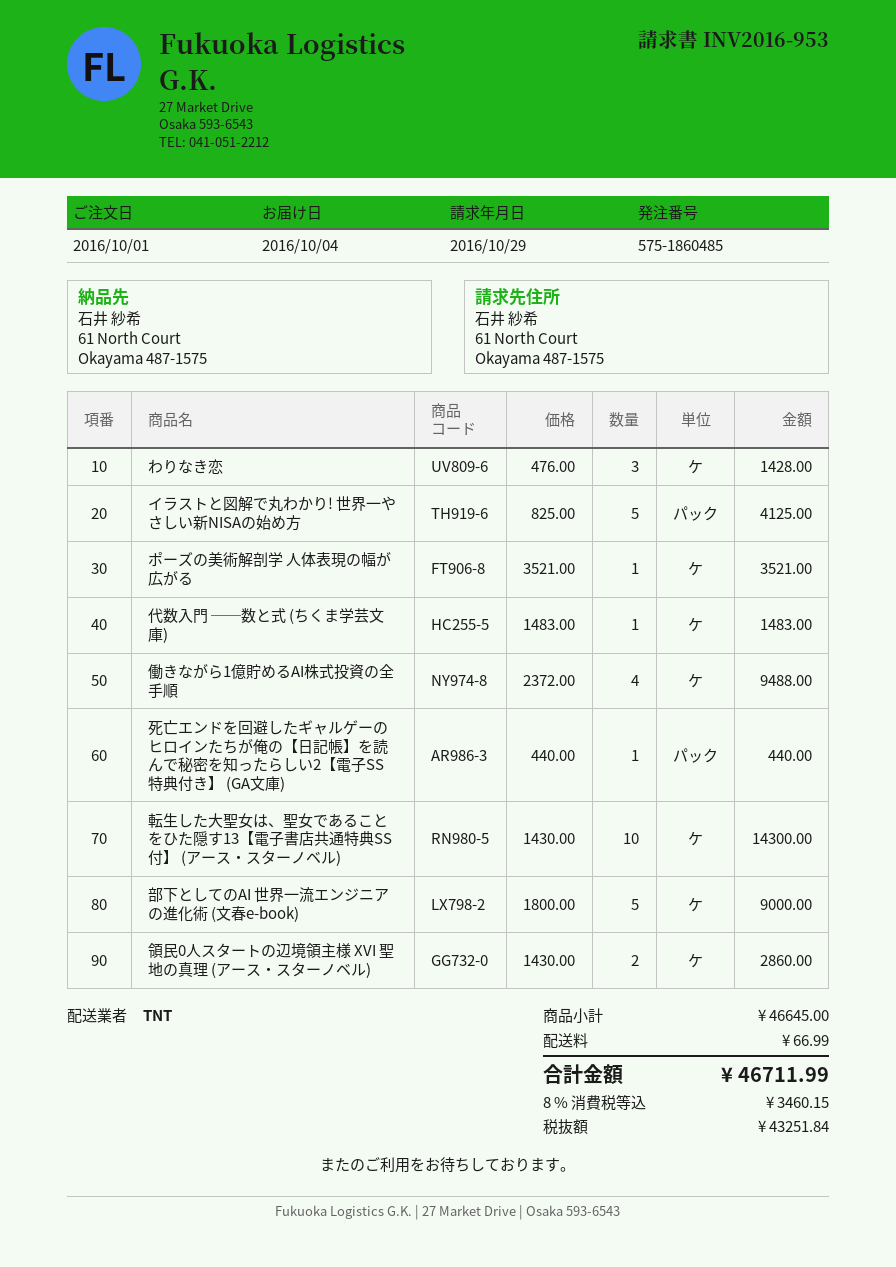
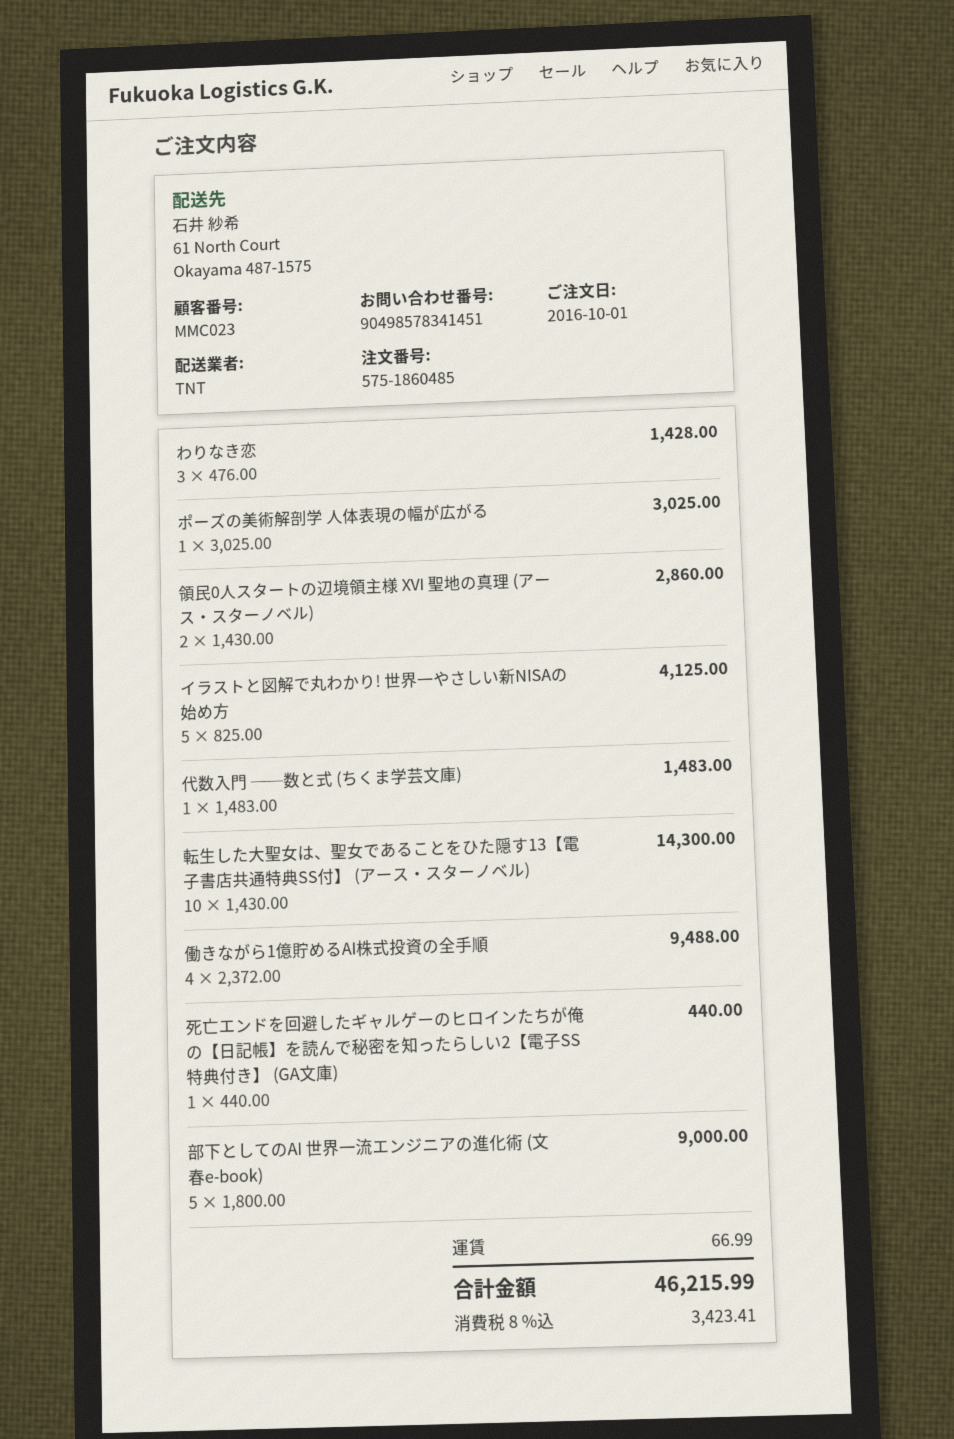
ポーズの美術解剖学 人体表現の幅が広がる: 1 x 3521.00 = 3521.00 -> 1 x 3025.00 = 3025.00
tax: 8% = 3460.15 -> 8% = 3423.41
total: 46711.99 -> 46215.99

